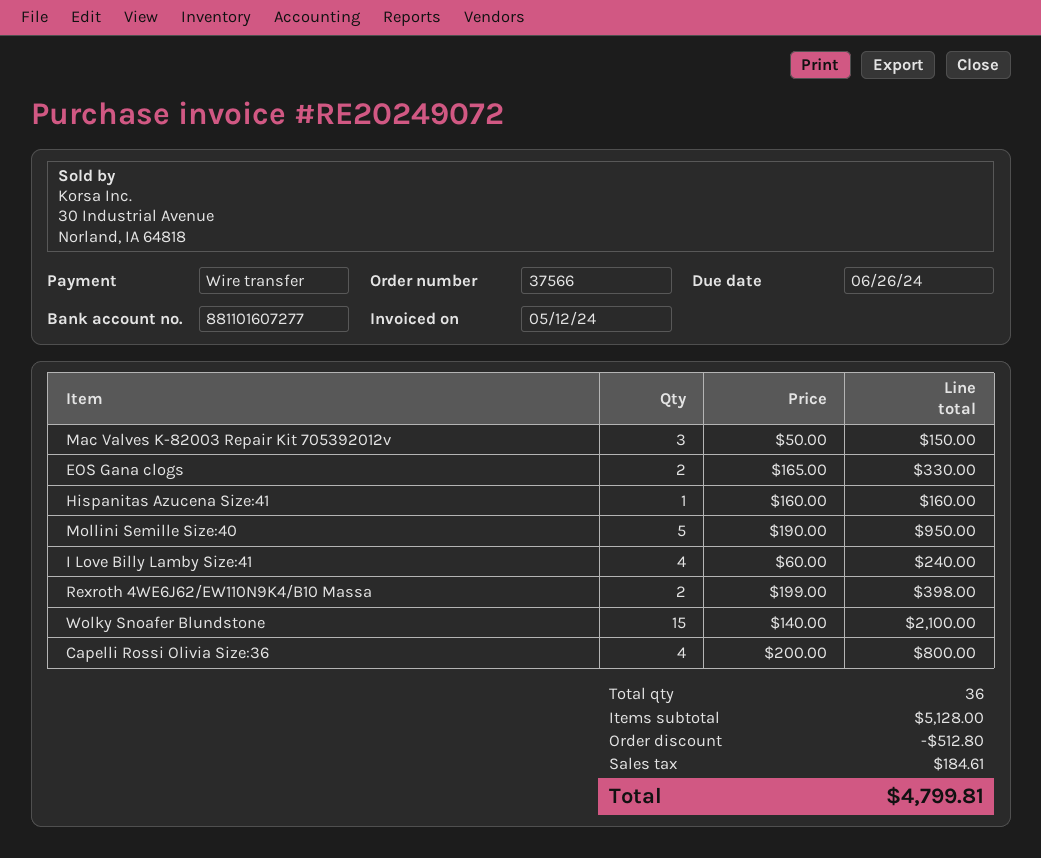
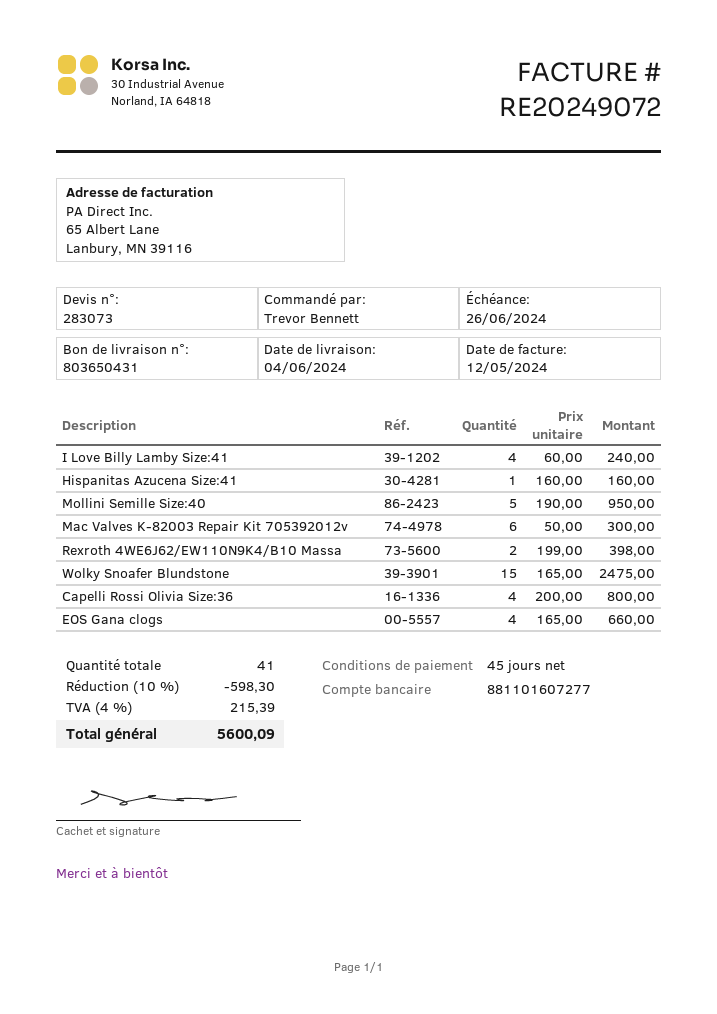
Mac Valves K-82003 Repair Kit 705392012v: 3 x 50.00 = 150.00 -> 6 x 50.00 = 300.00
EOS Gana clogs: 2 x 165.00 = 330.00 -> 4 x 165.00 = 660.00
Wolky Snoafer Blundstone: 15 x 140.00 = 2100.00 -> 15 x 165.00 = 2475.00
total quantity: 36 -> 41
discount: 512.80 -> 598.30
tax: 184.61 -> 215.39
total: 4799.81 -> 5600.09

